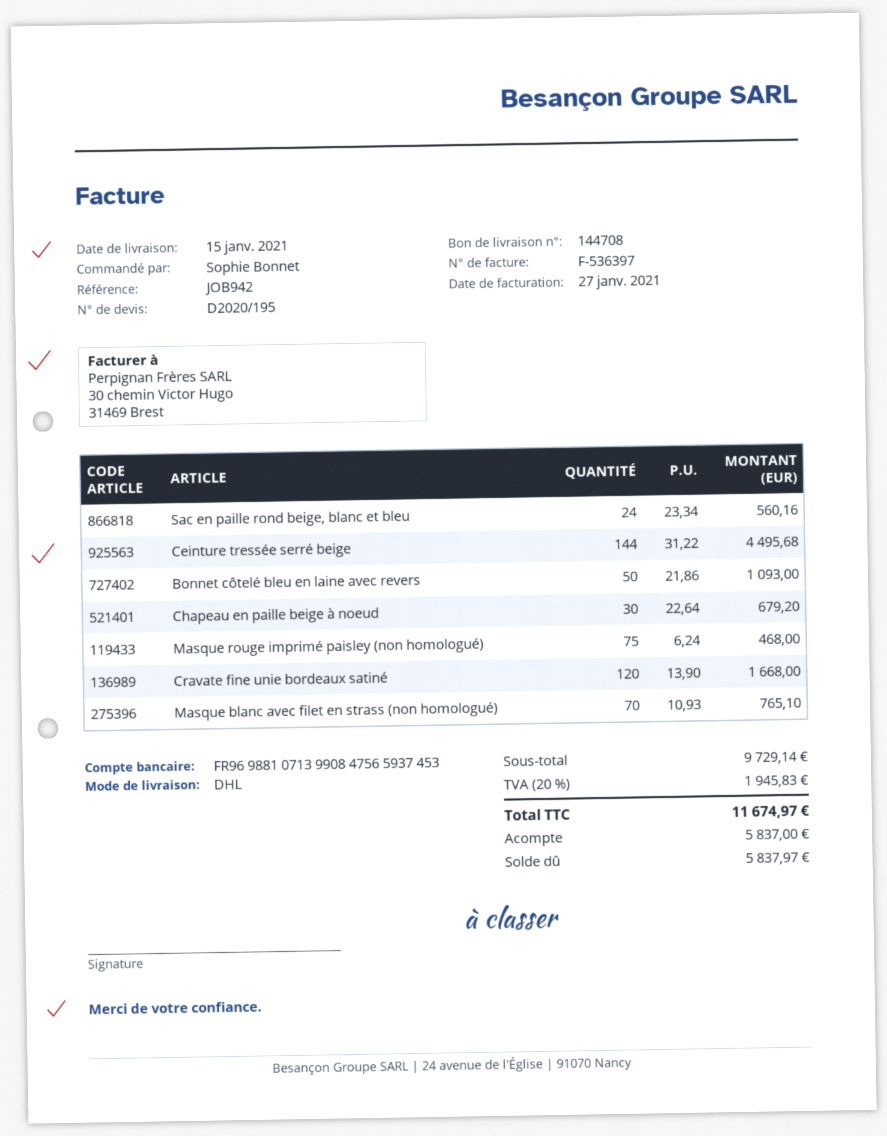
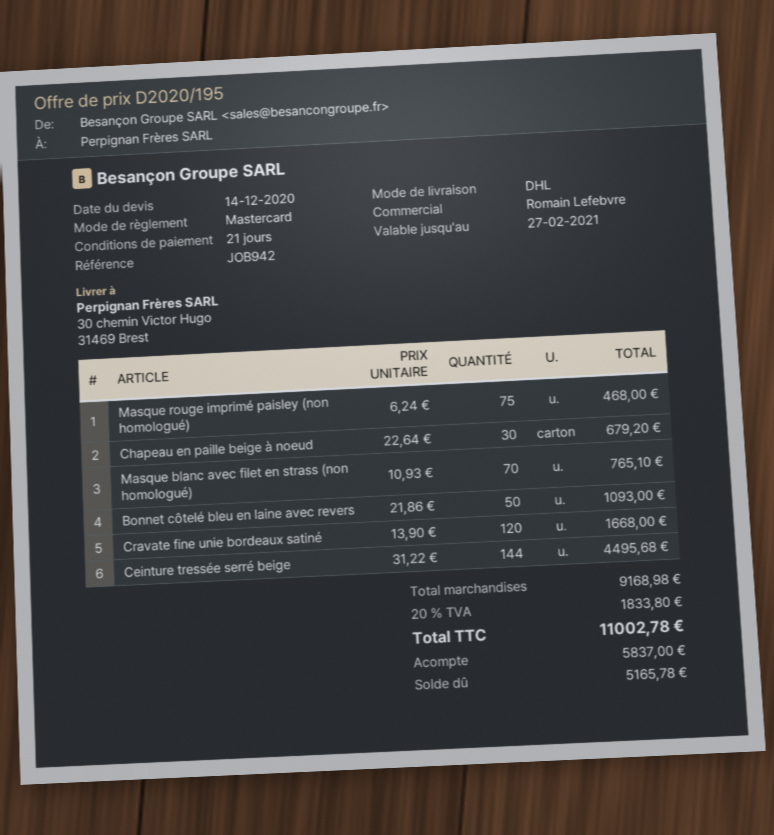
Sac en paille rond beige, blanc et bleu: 24 x 23.34 = 560.16 -> none
subtotal: 9729.14 -> 9168.98
tax: 20% = 1945.83 -> 20% = 1833.80
total: 11674.97 -> 11002.78
balance: 5837.97 -> 5165.78

